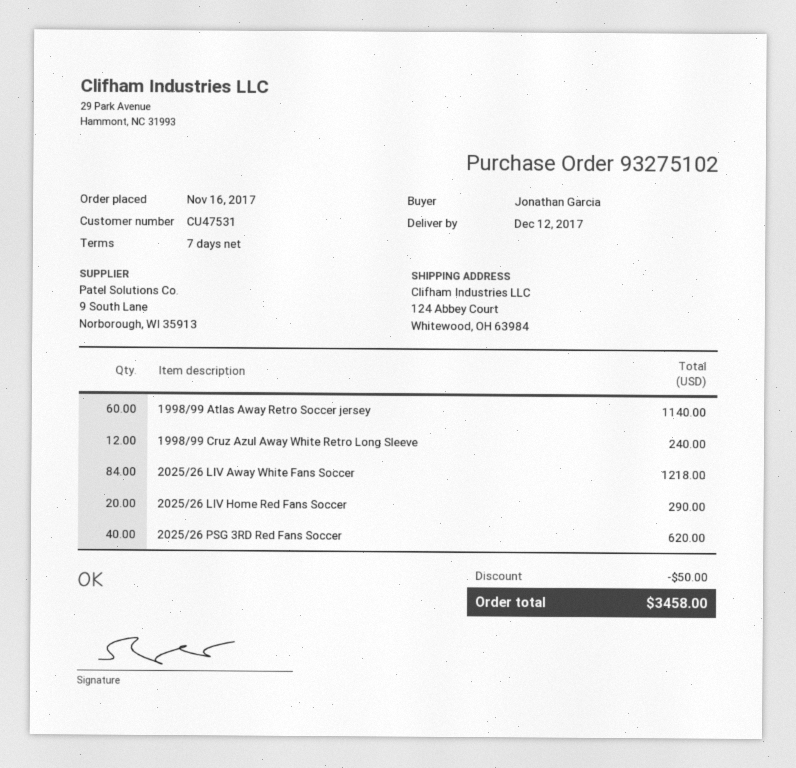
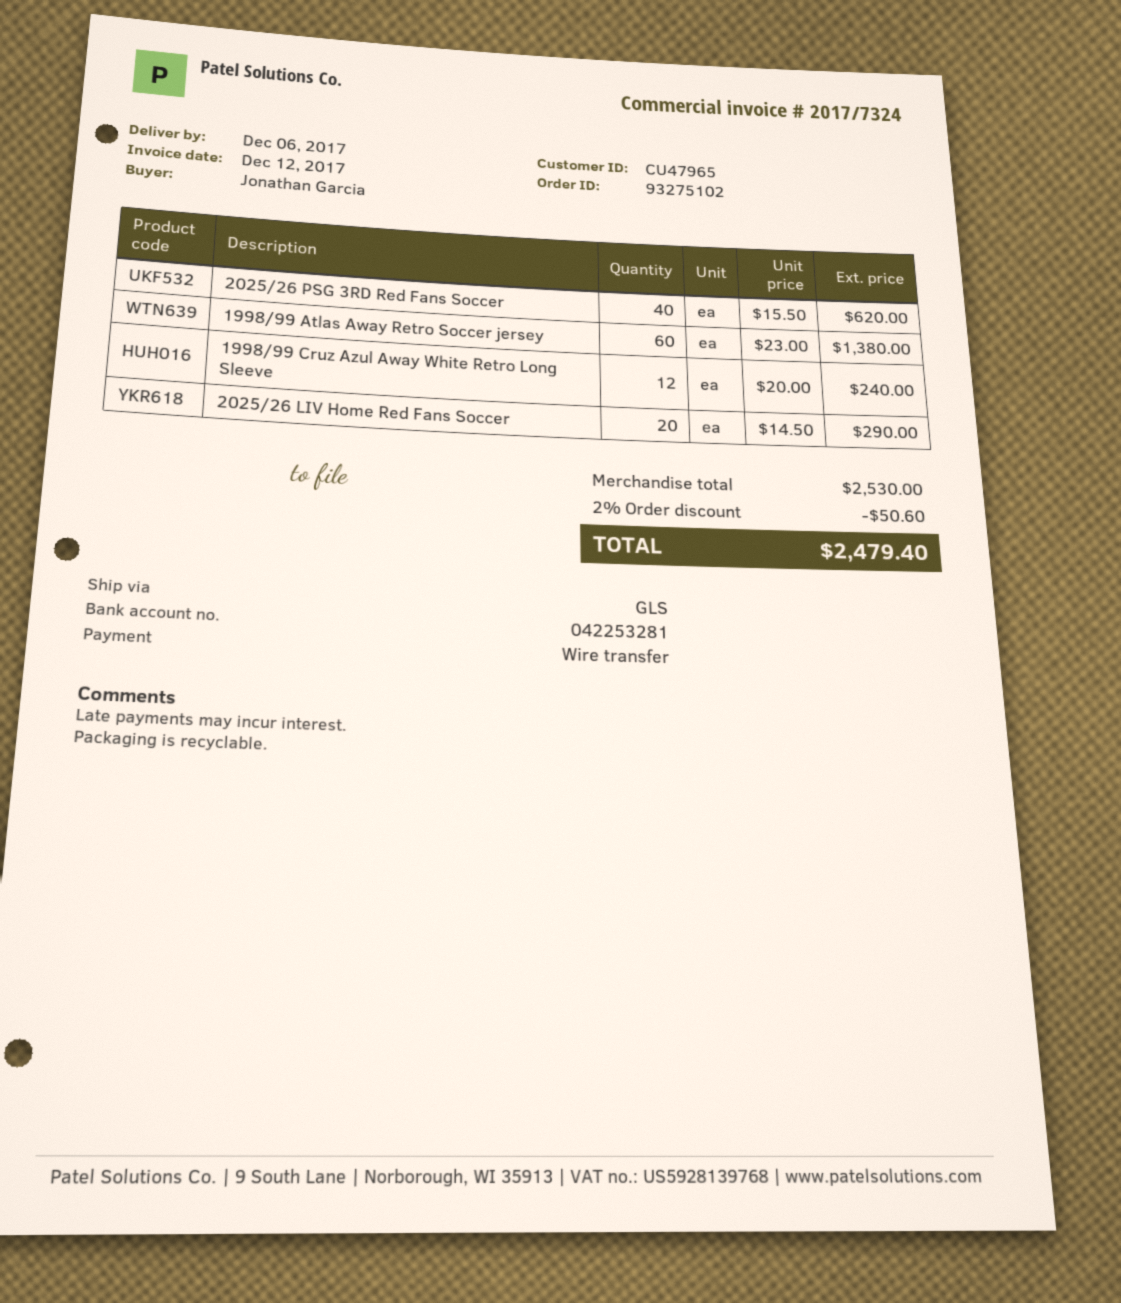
delivery date: 2017-12-12 -> 2017-12-06
customer number: CU47531 -> CU47965
1998/99 Atlas Away Retro Soccer jersey: 60 for 1140.00 -> 60 for 1380.00
2025/26 LIV Away White Fans Soccer: 84 for 1218.00 -> none
discount: 50.00 -> 50.60
total: 3458.00 -> 2479.40

